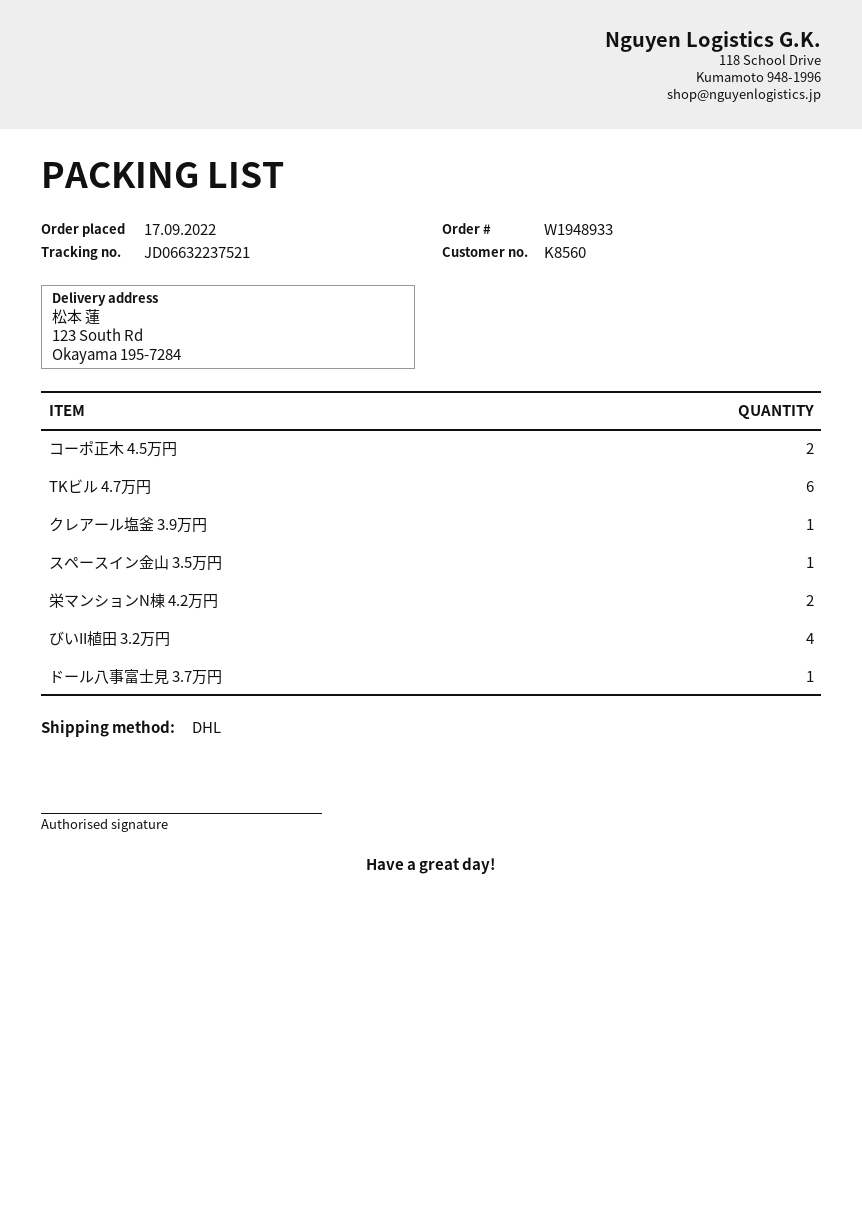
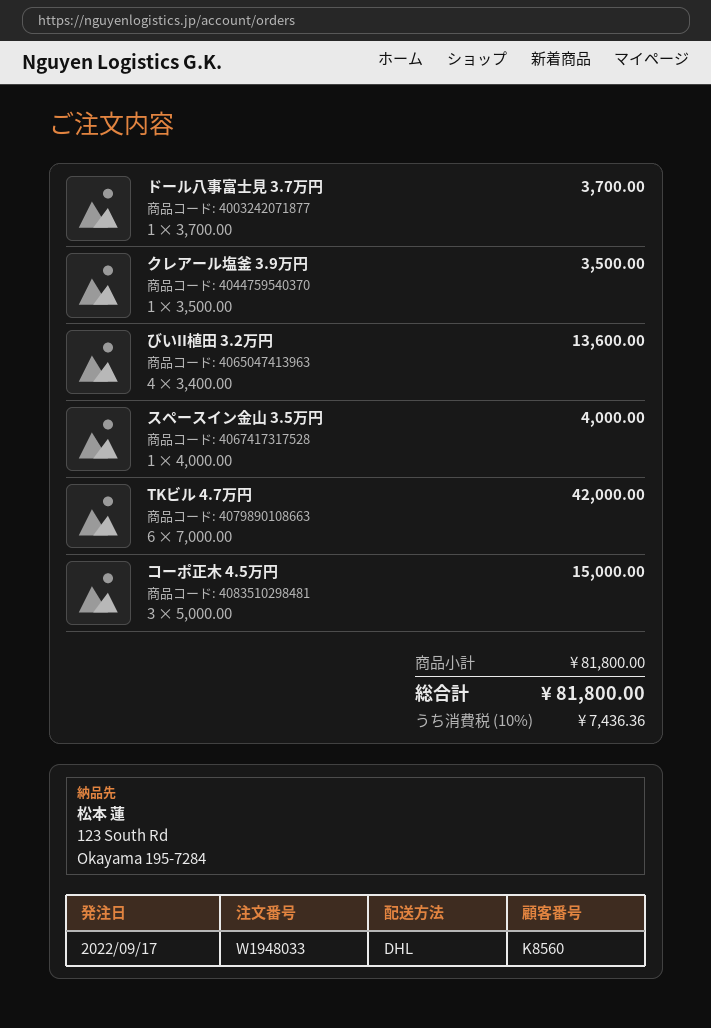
order number: W1948933 -> W1948033
コーポ正木 4.5万円: 2 -> 3
栄マンションN棟 4.2万円: 2 -> none

